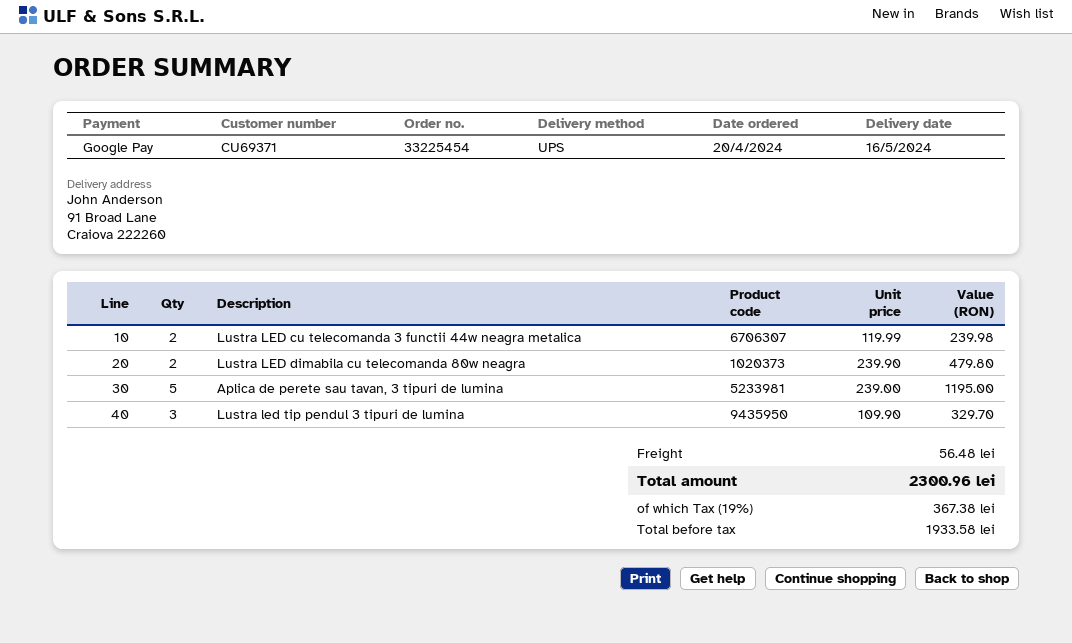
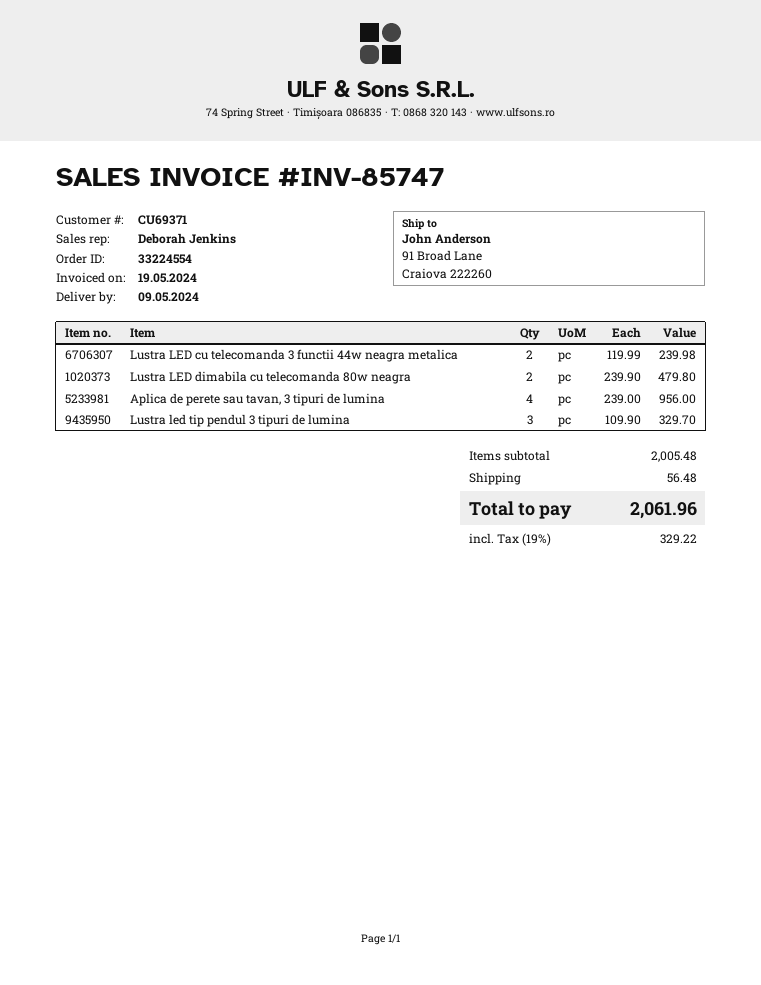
order number: 33225454 -> 33224554
delivery date: 2024-05-16 -> 2024-05-09
Aplica de perete sau tavan, 3 tipuri de lumina: 5 x 239.00 = 1195.00 -> 4 x 239.00 = 956.00
tax: 19% = 367.38 -> 19% = 329.22
total: 2300.96 -> 2061.96

